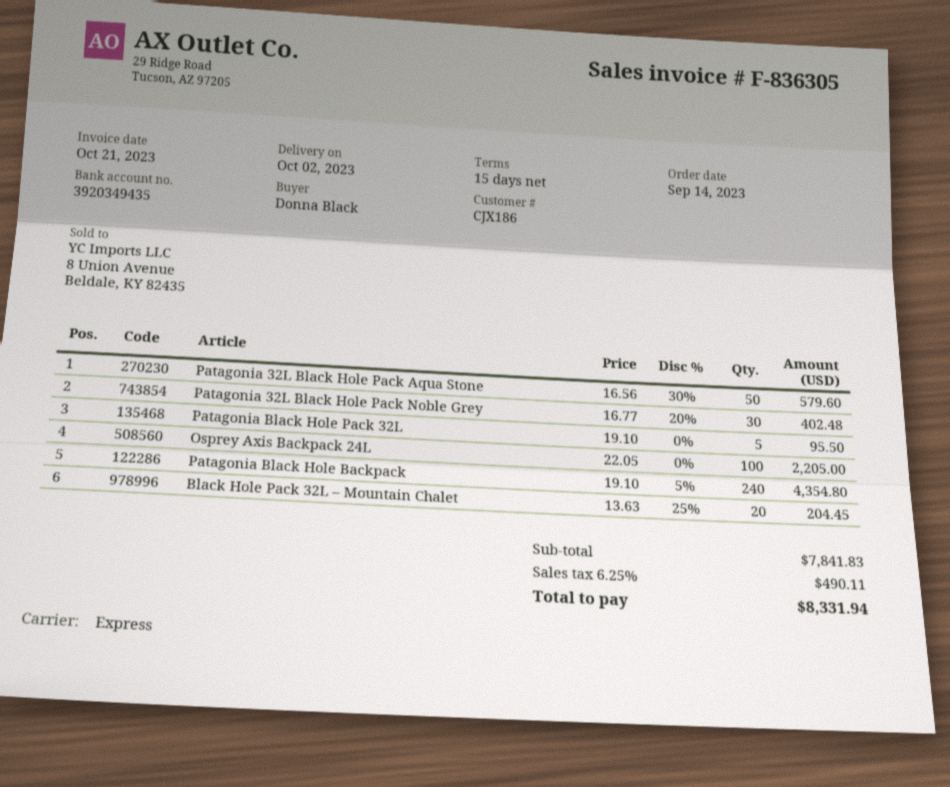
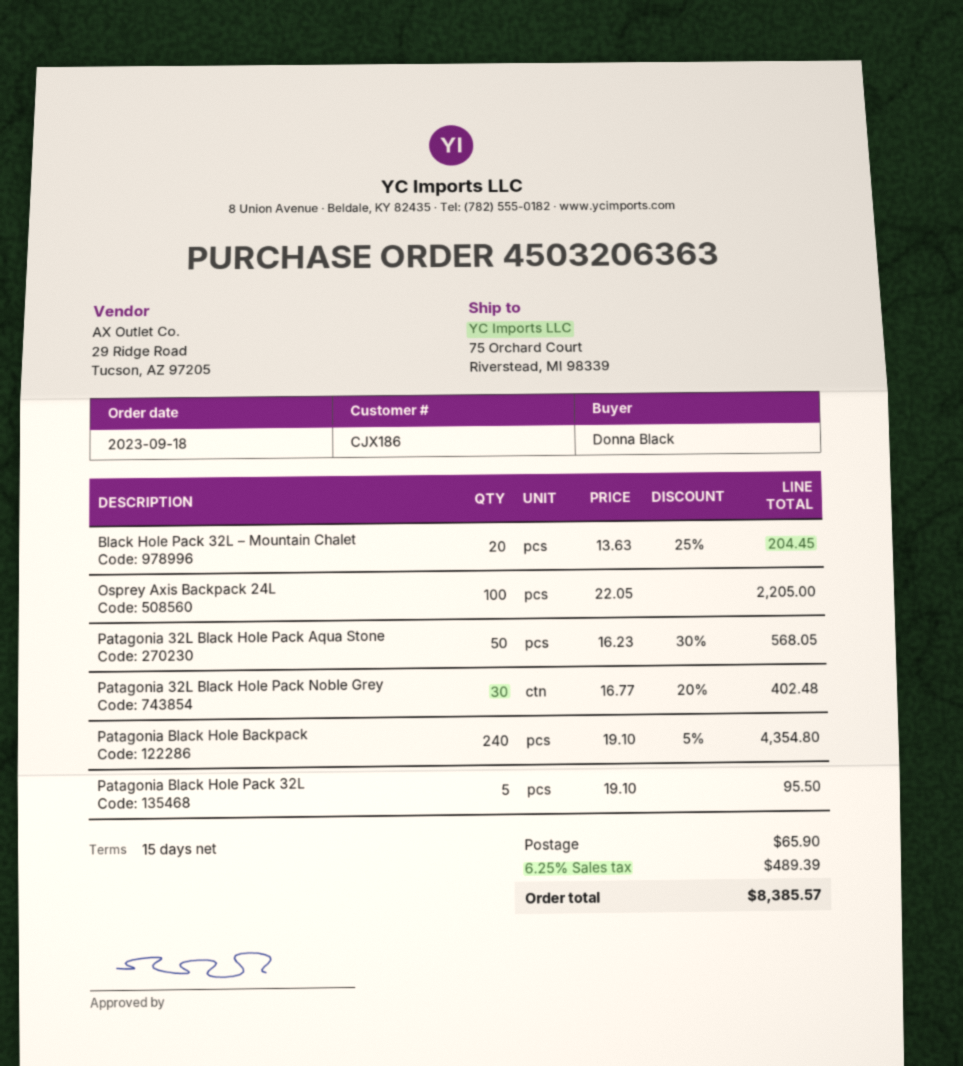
order date: 2023-09-14 -> 2023-09-18
Patagonia 32L Black Hole Pack Aqua Stone: 50 x 16.56 - 30% = 579.60 -> 50 x 16.23 - 30% = 568.05
shipping: none -> 65.90
tax: 6.25% = 490.11 -> 6.25% = 489.39
total: 8331.94 -> 8385.57

